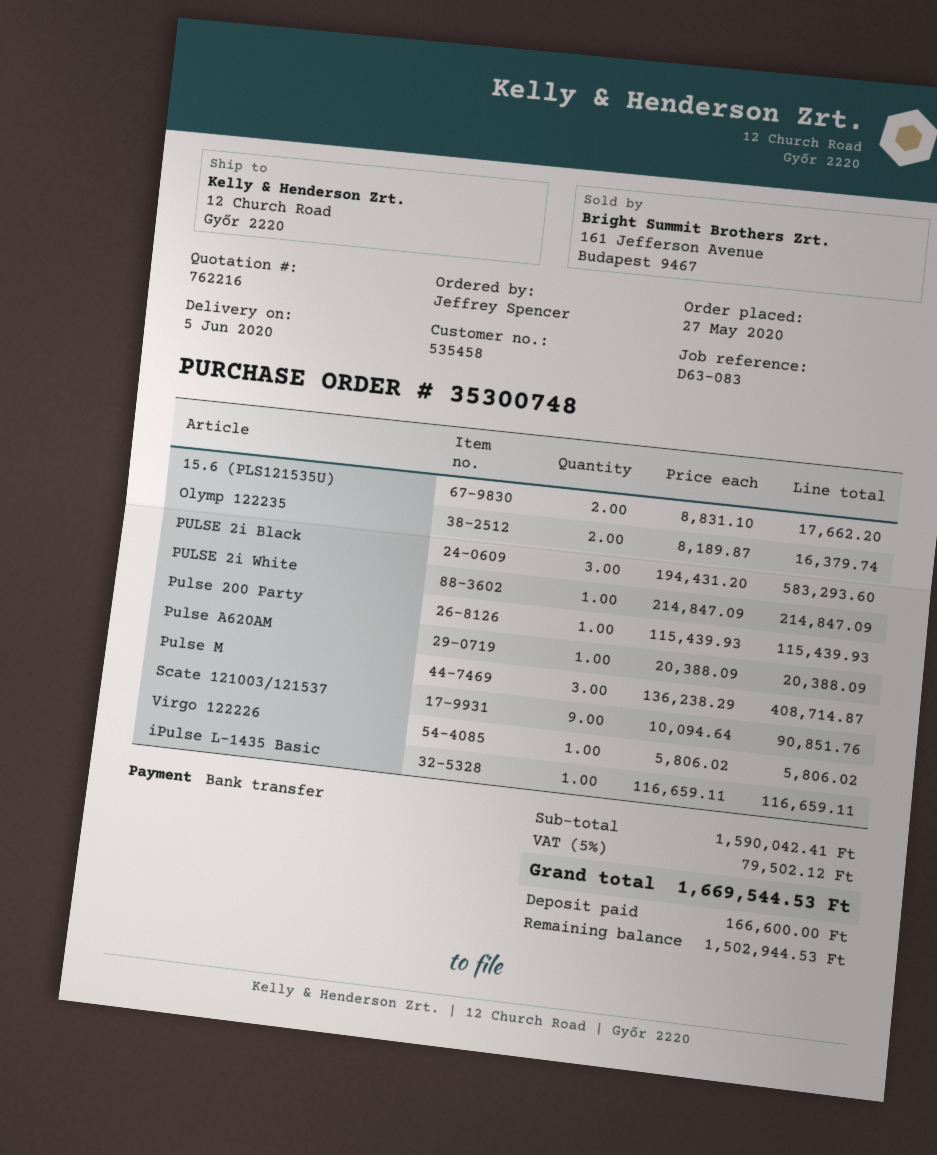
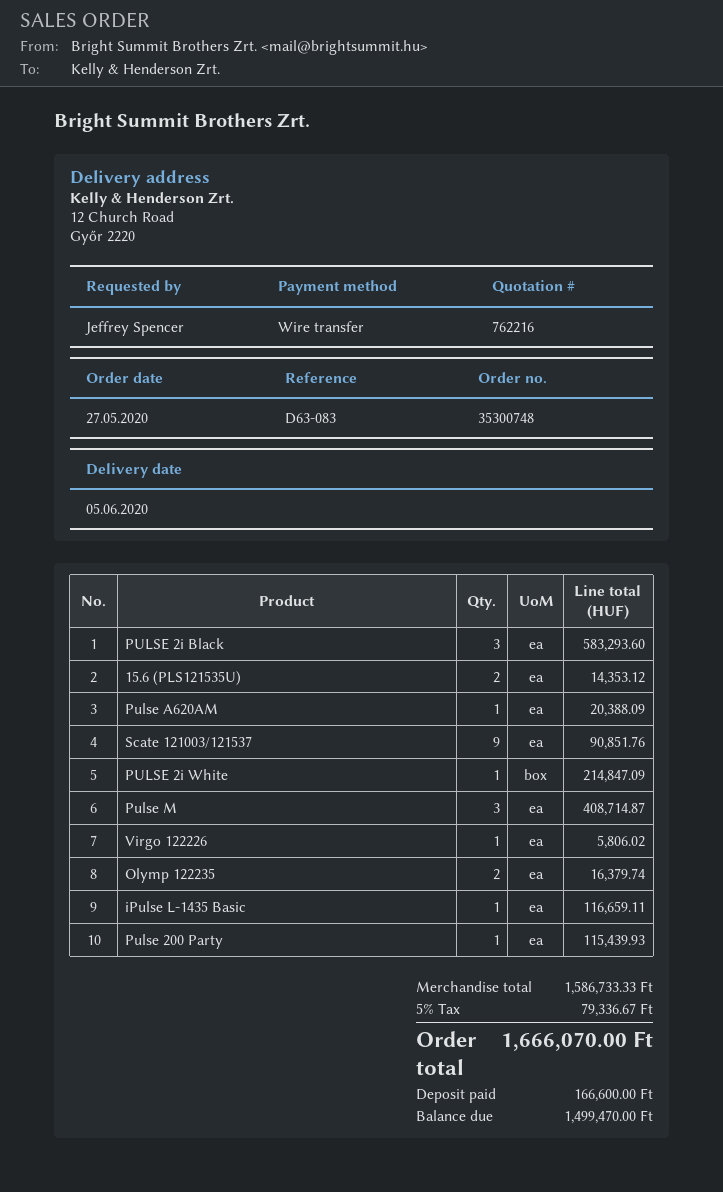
15.6 (PLS121535U): 2 for 17662.20 -> 2 for 14353.12
subtotal: 1590042.41 -> 1586733.33
tax: 5% = 79502.12 -> 5% = 79336.67
total: 1669544.53 -> 1666070.00
balance: 1502944.53 -> 1499470.00

